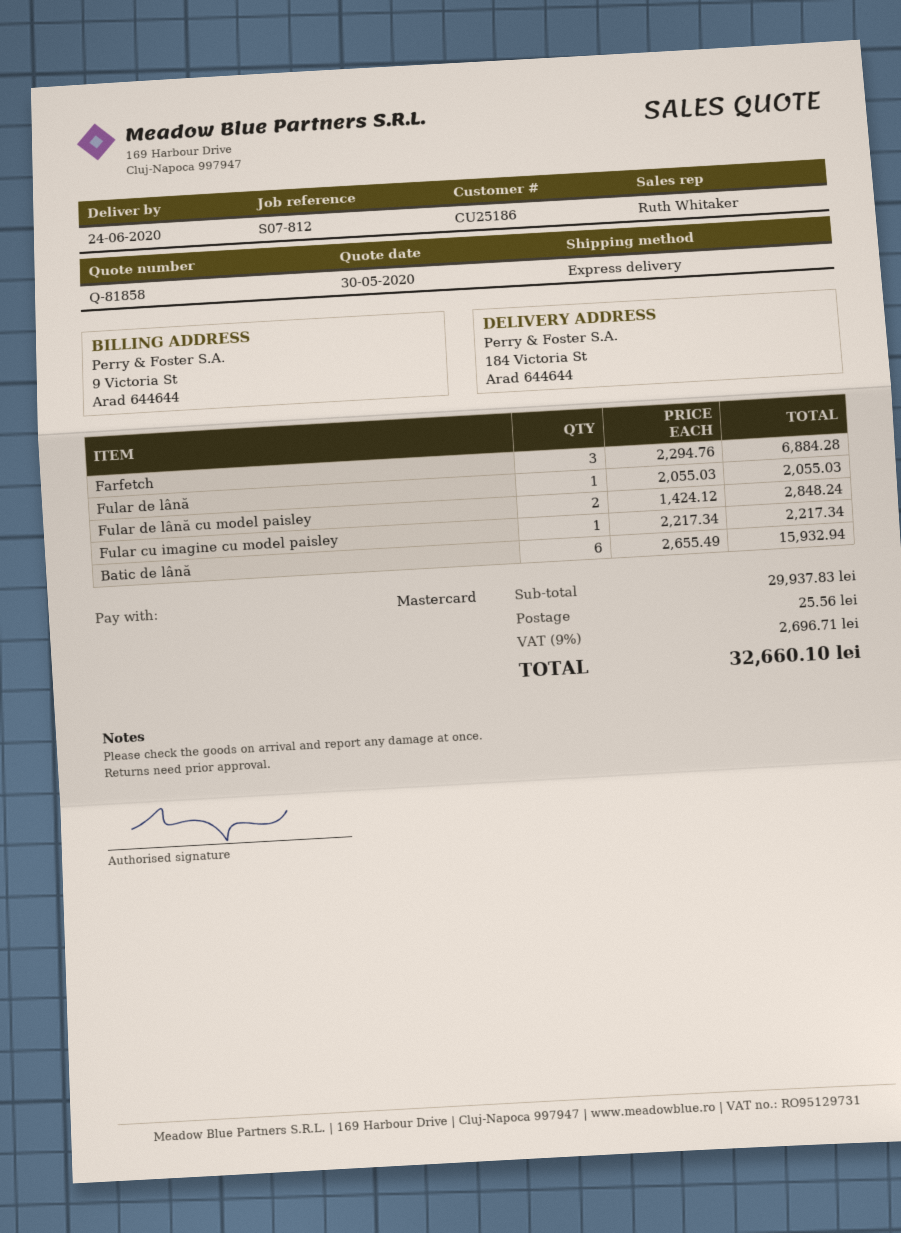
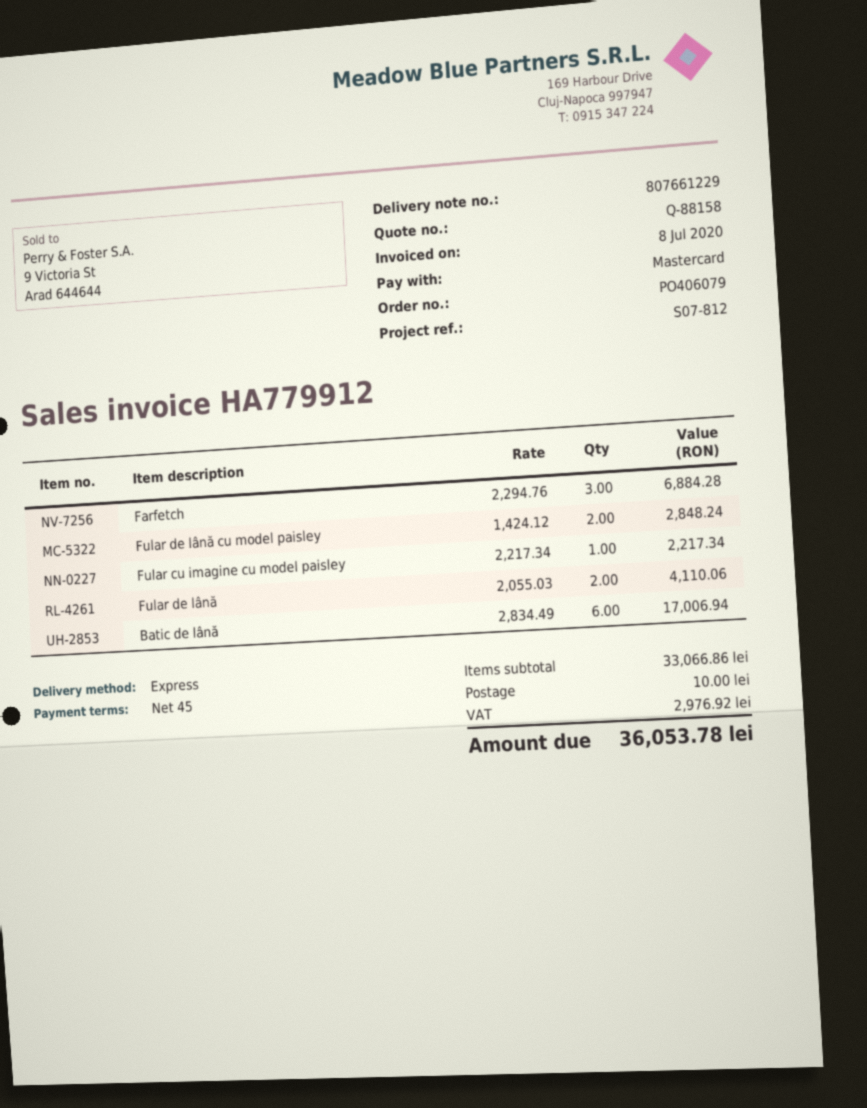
quote number: Q-81858 -> Q-88158
Fular de lână: 1 x 2055.03 = 2055.03 -> 2 x 2055.03 = 4110.06
Batic de lână: 6 x 2655.49 = 15932.94 -> 6 x 2834.49 = 17006.94
subtotal: 29937.83 -> 33066.86
shipping: 25.56 -> 10.00
tax: 2696.71 -> 2976.92
total: 32660.10 -> 36053.78

